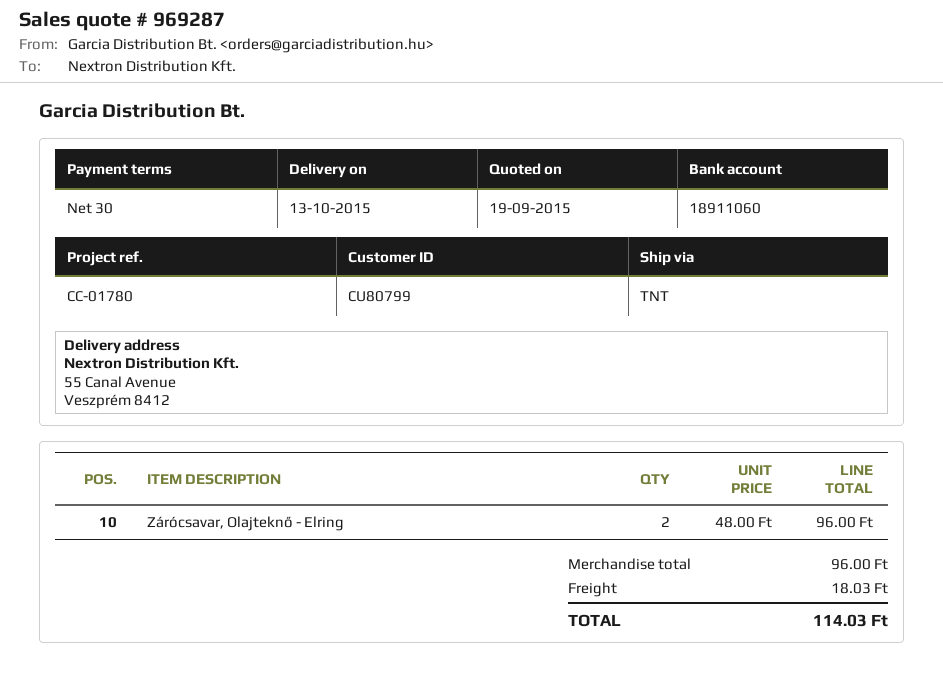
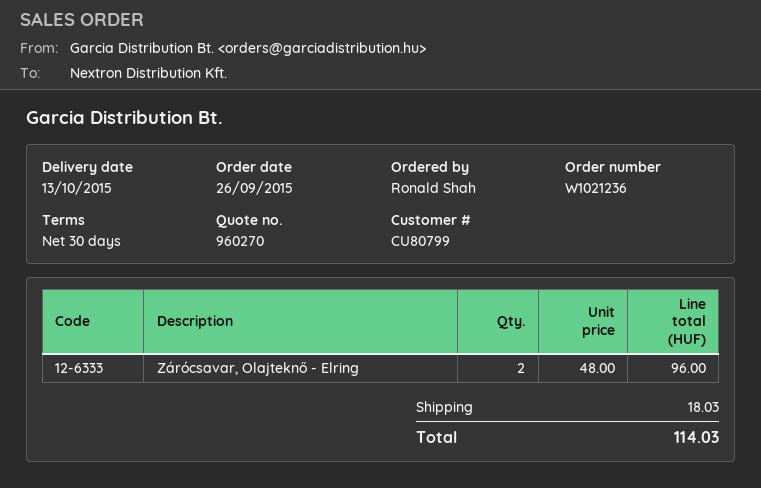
quote number: 969287 -> 960270

